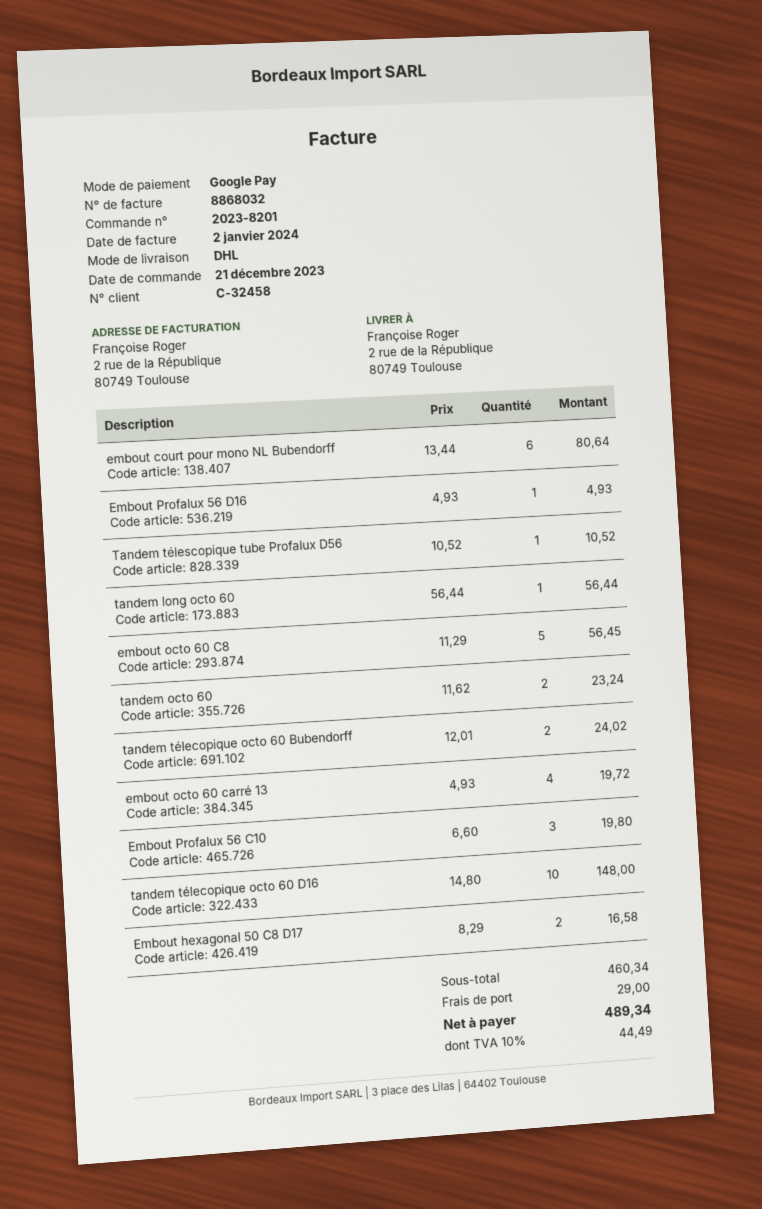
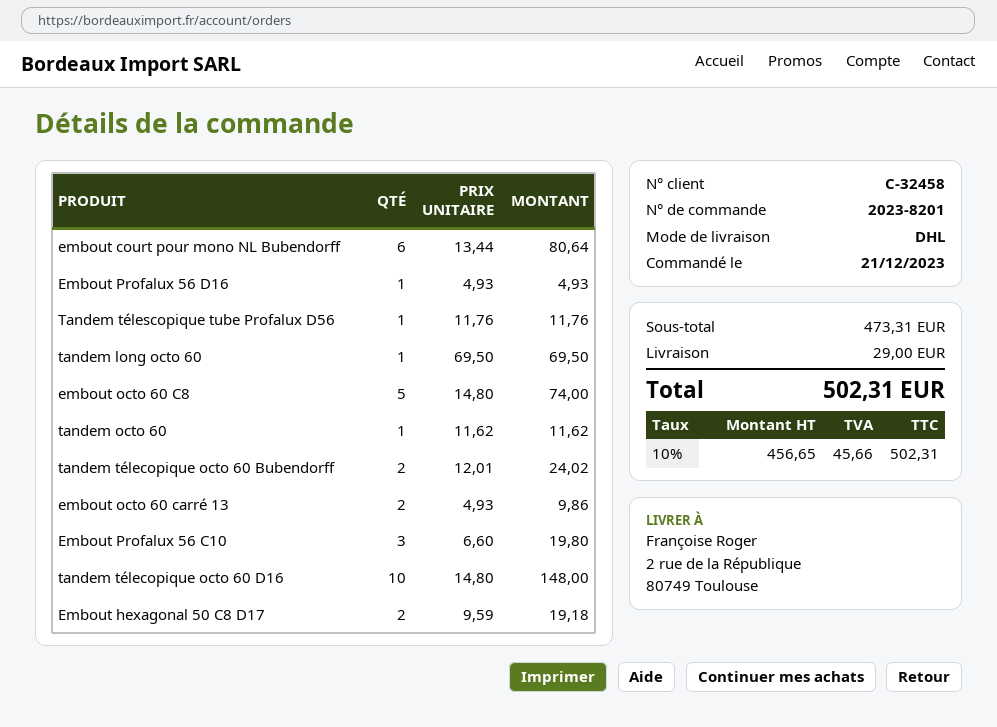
Tandem télescopique tube Profalux D56: 1 x 10.52 = 10.52 -> 1 x 11.76 = 11.76
tandem long octo 60: 1 x 56.44 = 56.44 -> 1 x 69.50 = 69.50
embout octo 60 C8: 5 x 11.29 = 56.45 -> 5 x 14.80 = 74.00
tandem octo 60: 2 x 11.62 = 23.24 -> 1 x 11.62 = 11.62
embout octo 60 carré 13: 4 x 4.93 = 19.72 -> 2 x 4.93 = 9.86
Embout hexagonal 50 C8 D17: 2 x 8.29 = 16.58 -> 2 x 9.59 = 19.18
subtotal: 460.34 -> 473.31
tax: 10% = 44.49 -> 10% = 45.66
total: 489.34 -> 502.31

